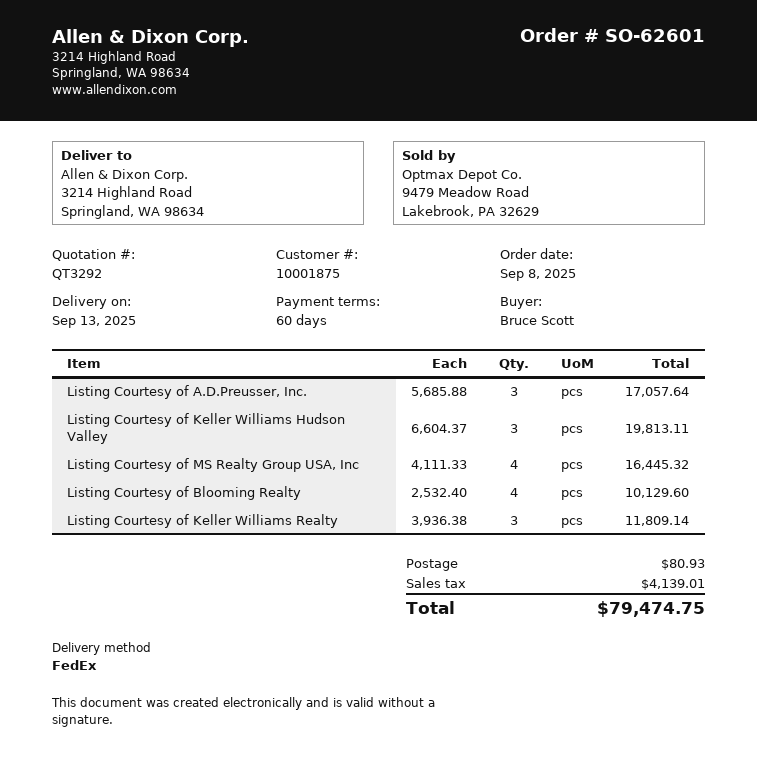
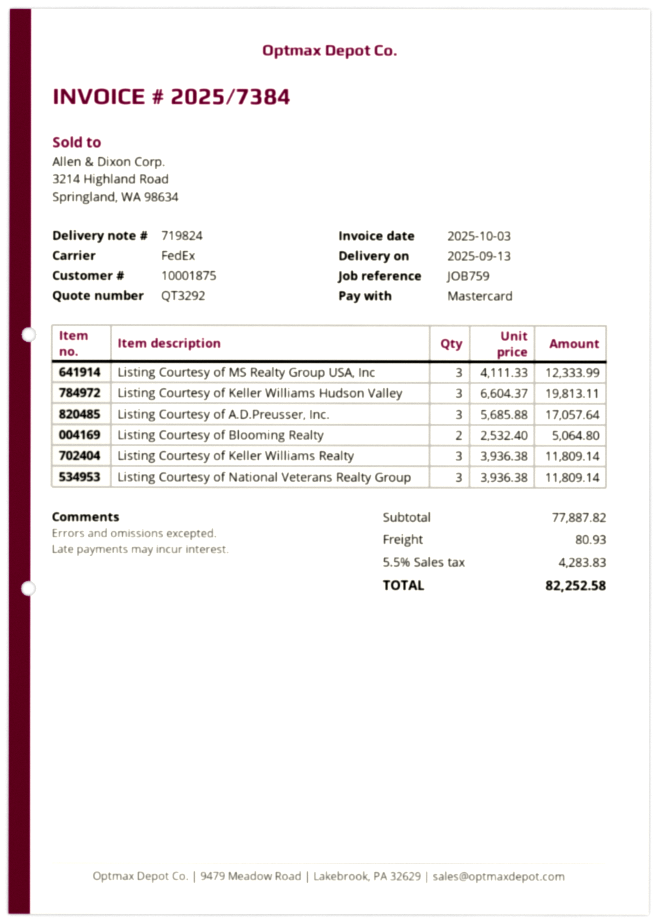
Listing Courtesy of MS Realty Group USA, Inc: 4 x 4111.33 = 16445.32 -> 3 x 4111.33 = 12333.99
Listing Courtesy of Blooming Realty: 4 x 2532.40 = 10129.60 -> 2 x 2532.40 = 5064.80
Listing Courtesy of National Veterans Realty Group: none -> 3 x 3936.38 = 11809.14
tax: 4139.01 -> 4283.83
total: 79474.75 -> 82252.58

